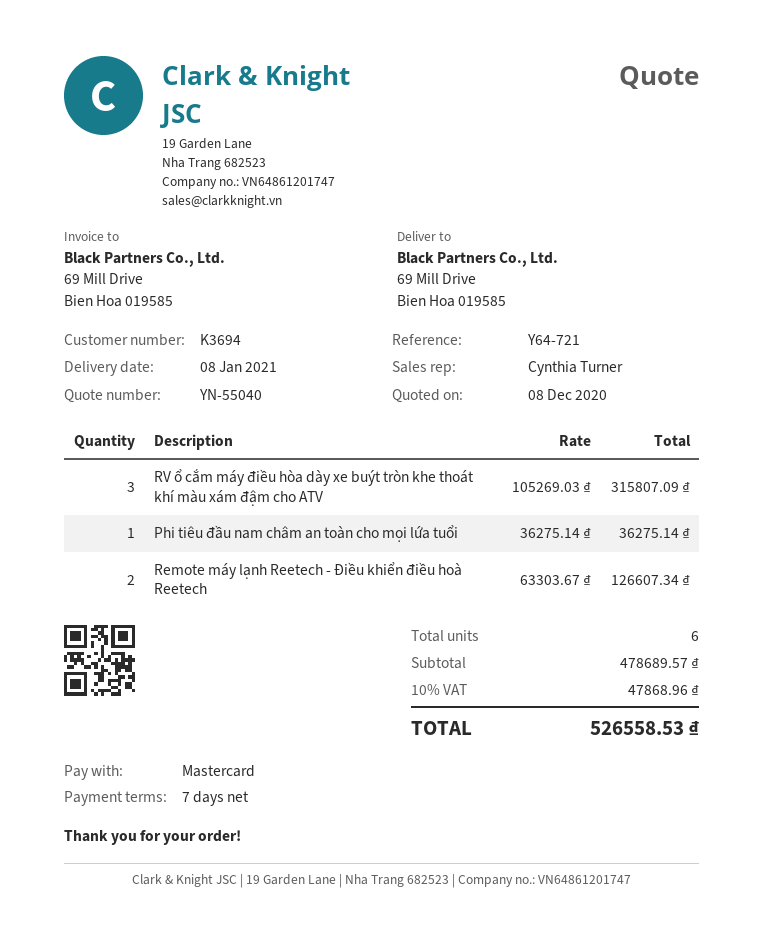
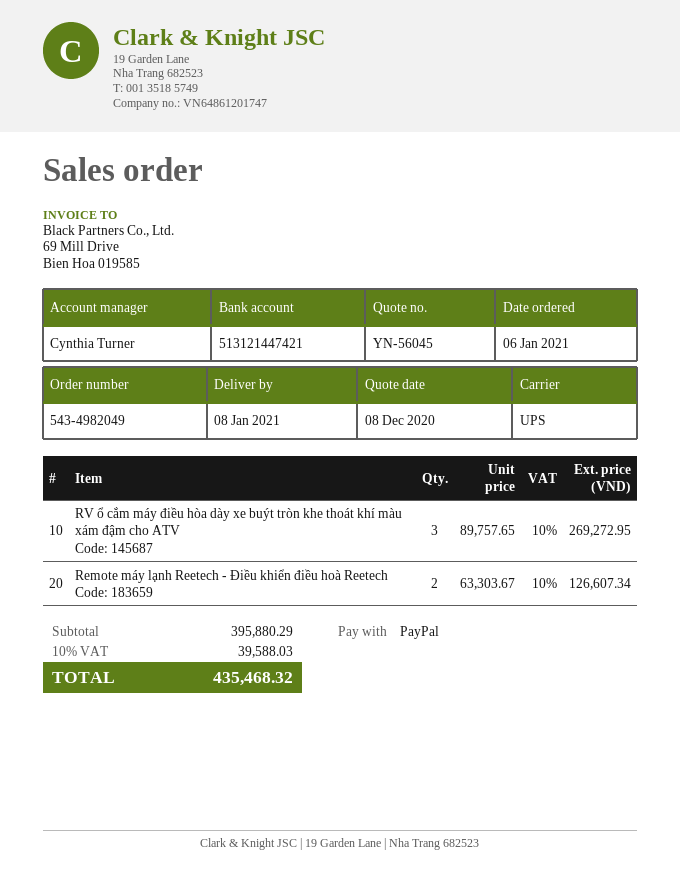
quote number: YN-55040 -> YN-56045
payment method: Mastercard -> PayPal
RV ổ cắm máy điều hòa dày xe buýt tròn khe thoát khí màu xám đậm cho ATV: 3 x 105269.03 = 315807.09 -> 3 x 89757.65 = 269272.95
Phi tiêu đầu nam châm an toàn cho mọi lứa tuổi: 1 x 36275.14 = 36275.14 -> none
subtotal: 478689.57 -> 395880.29
tax: 10% = 47868.96 -> 10% = 39588.03
total: 526558.53 -> 435468.32

